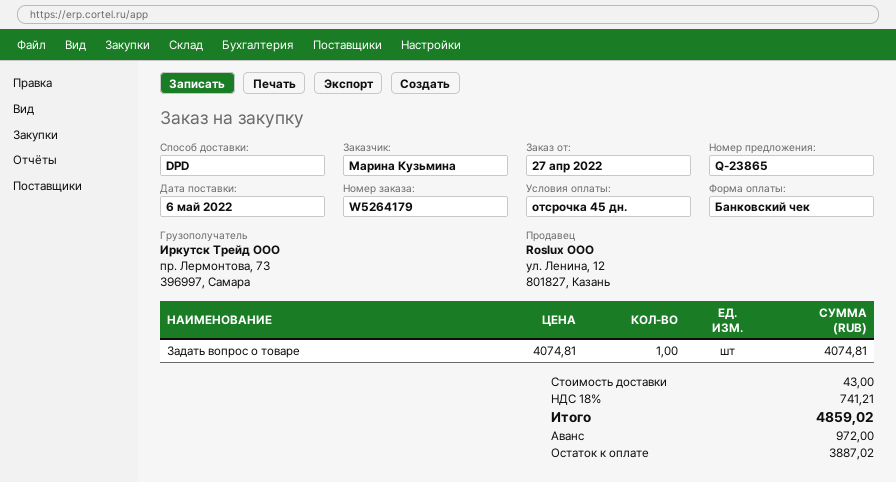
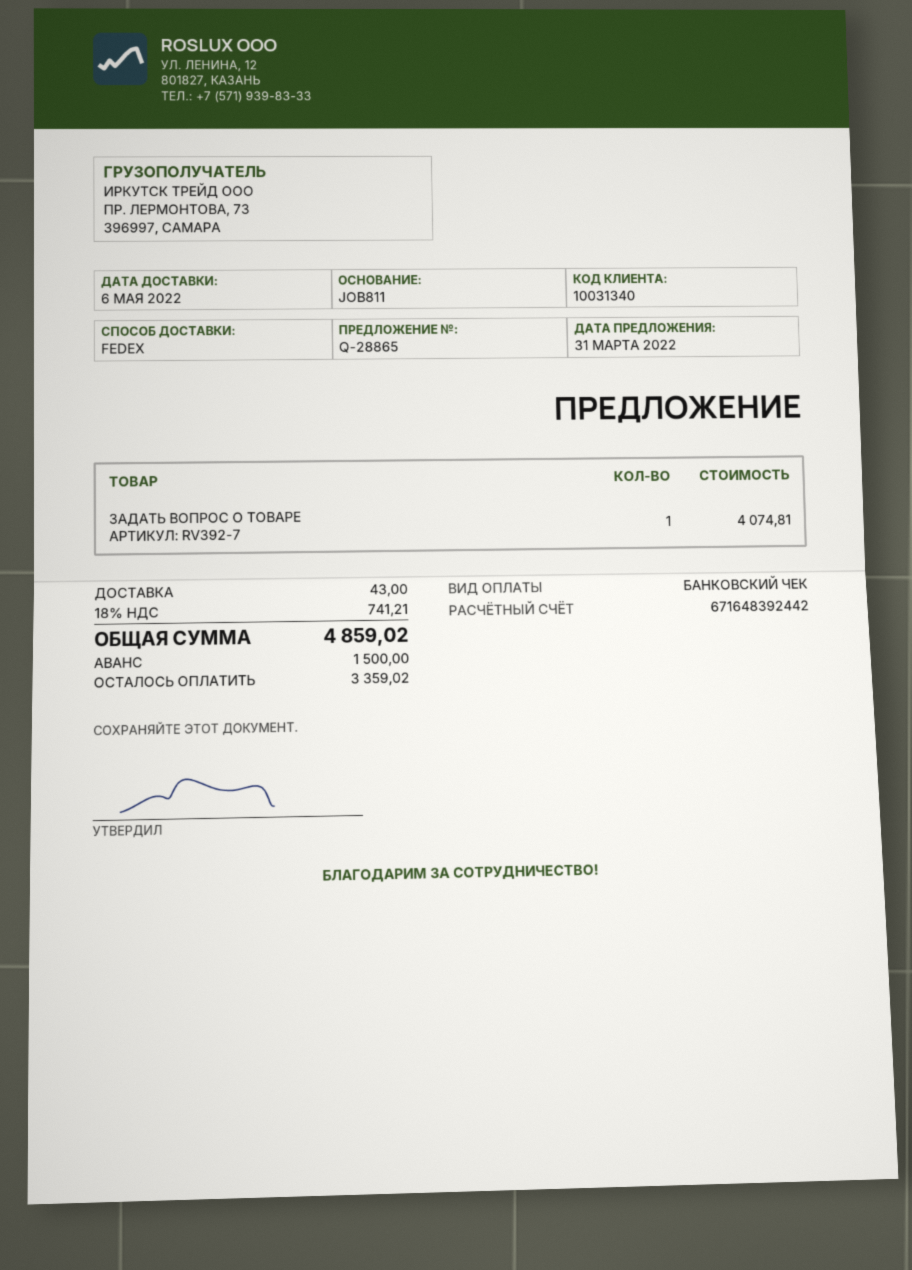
quote number: Q-23865 -> Q-28865
shipping method: DPD -> FedEx
deposit: 972.00 -> 1500.00
balance: 3887.02 -> 3359.02

